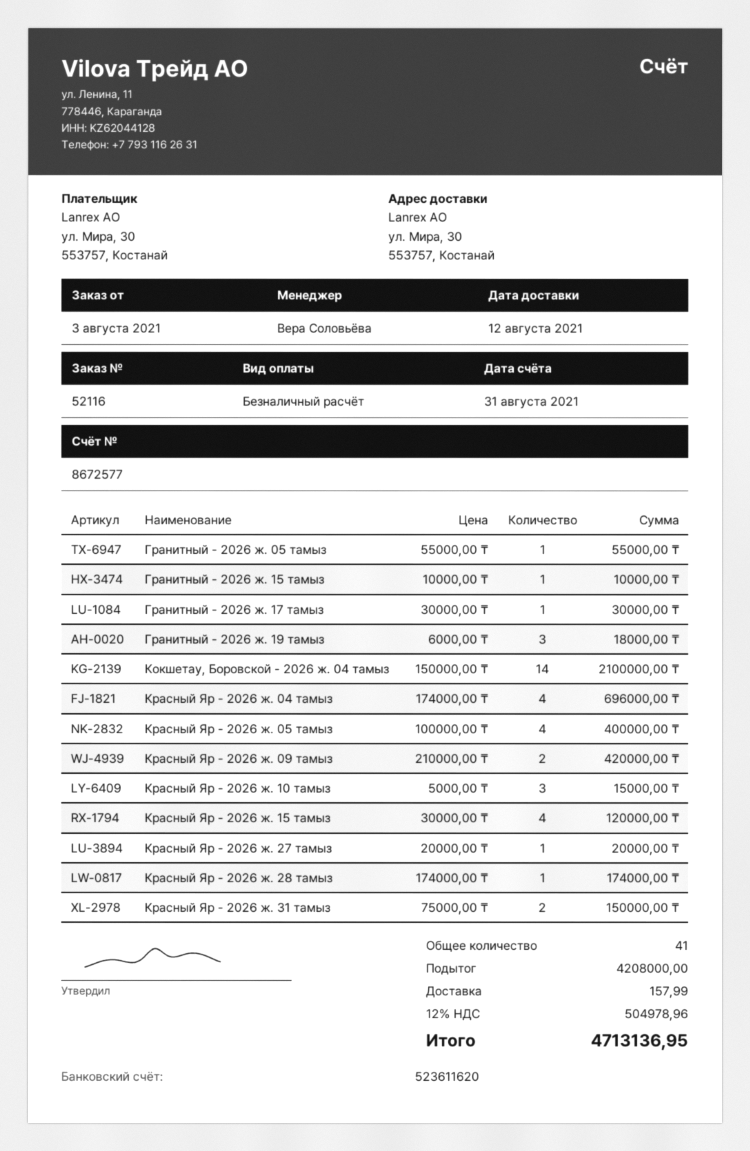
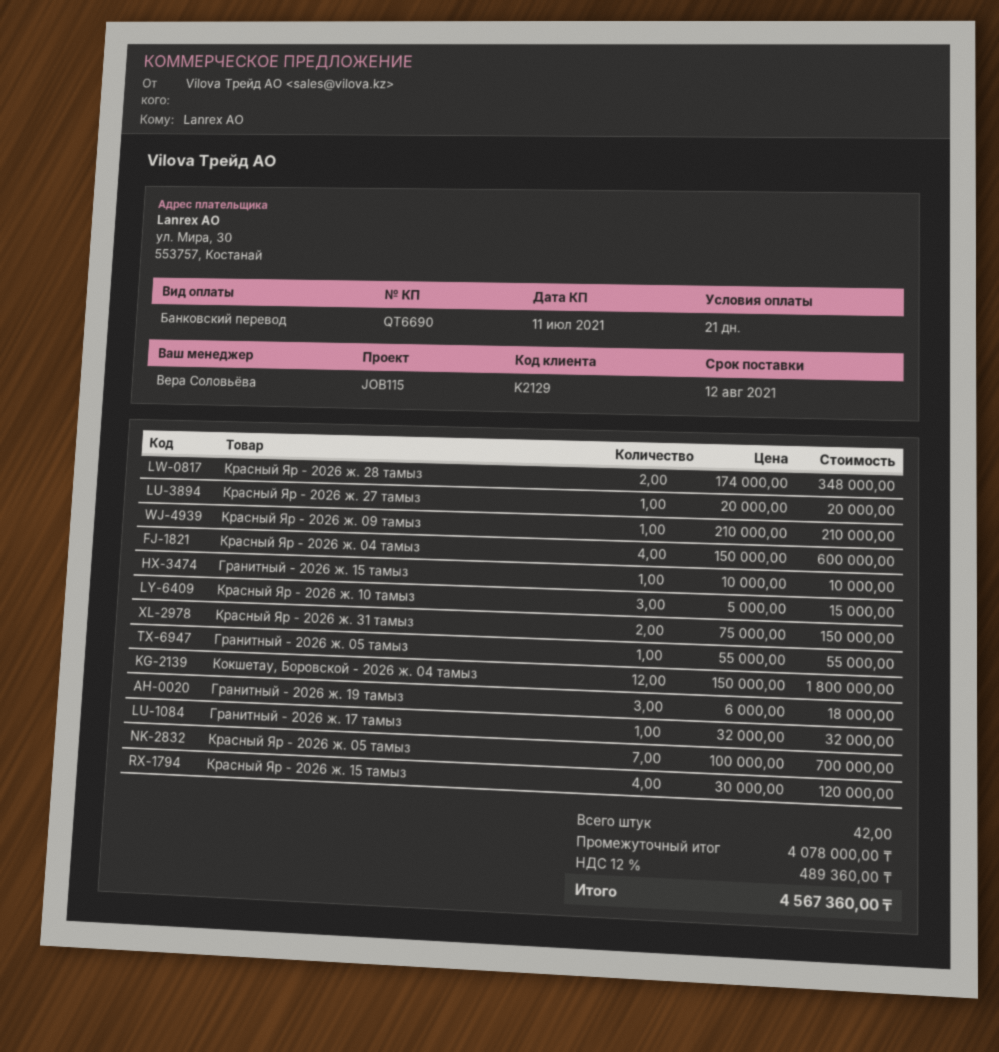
Гранитный - 2026 ж. 17 тамыз: 1 x 30000.00 = 30000.00 -> 1 x 32000.00 = 32000.00
Кокшетау, Боровской - 2026 ж. 04 тамыз: 14 x 150000.00 = 2100000.00 -> 12 x 150000.00 = 1800000.00
Красный Яр - 2026 ж. 04 тамыз: 4 x 174000.00 = 696000.00 -> 4 x 150000.00 = 600000.00
Красный Яр - 2026 ж. 05 тамыз: 4 x 100000.00 = 400000.00 -> 7 x 100000.00 = 700000.00
Красный Яр - 2026 ж. 09 тамыз: 2 x 210000.00 = 420000.00 -> 1 x 210000.00 = 210000.00
Красный Яр - 2026 ж. 28 тамыз: 1 x 174000.00 = 174000.00 -> 2 x 174000.00 = 348000.00
total quantity: 41 -> 42
subtotal: 4208000.00 -> 4078000.00
shipping: 157.99 -> none
tax: 12% = 504978.96 -> 12% = 489360.00
total: 4713136.95 -> 4567360.00

